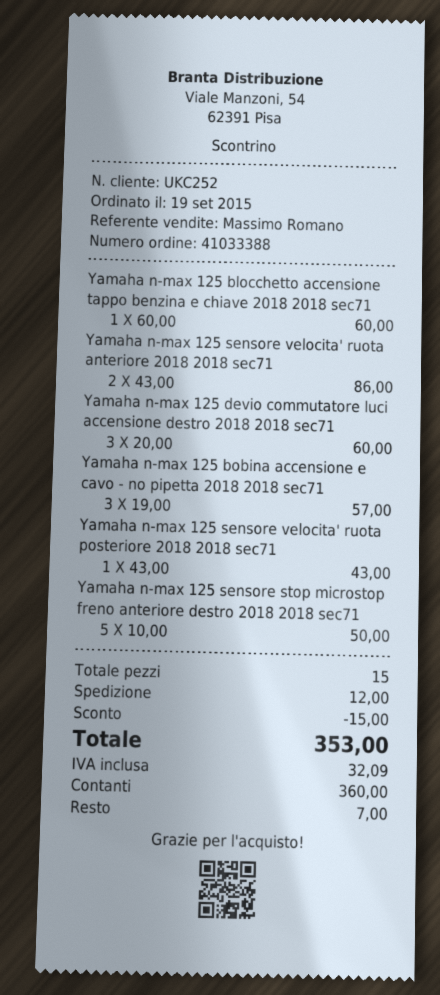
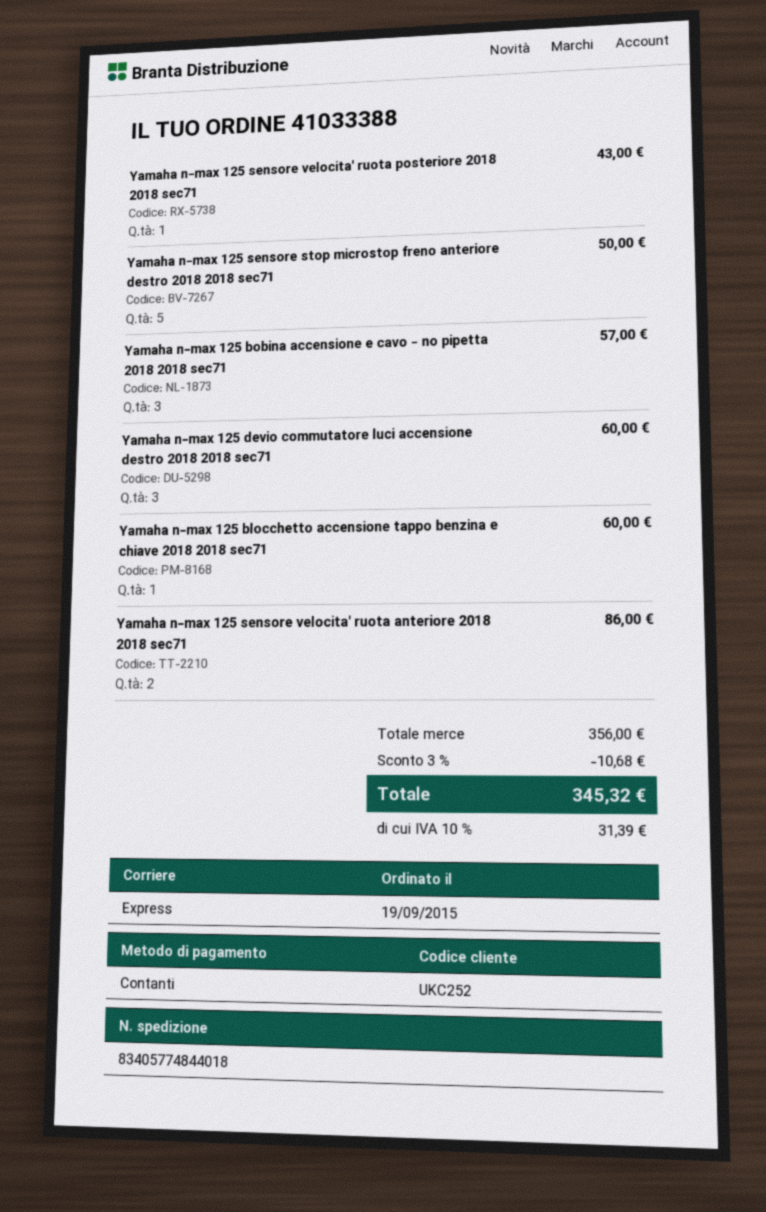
discount: 15.00 -> 10.68
shipping: 12.00 -> none
tax: 32.09 -> 31.39
total: 353.00 -> 345.32

